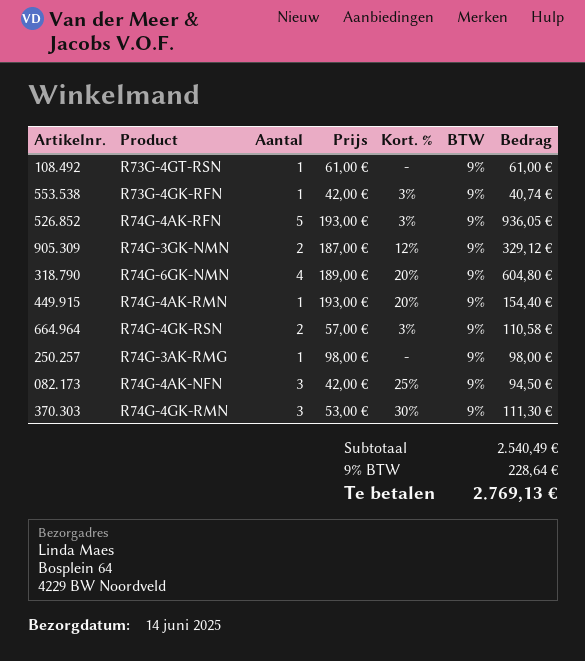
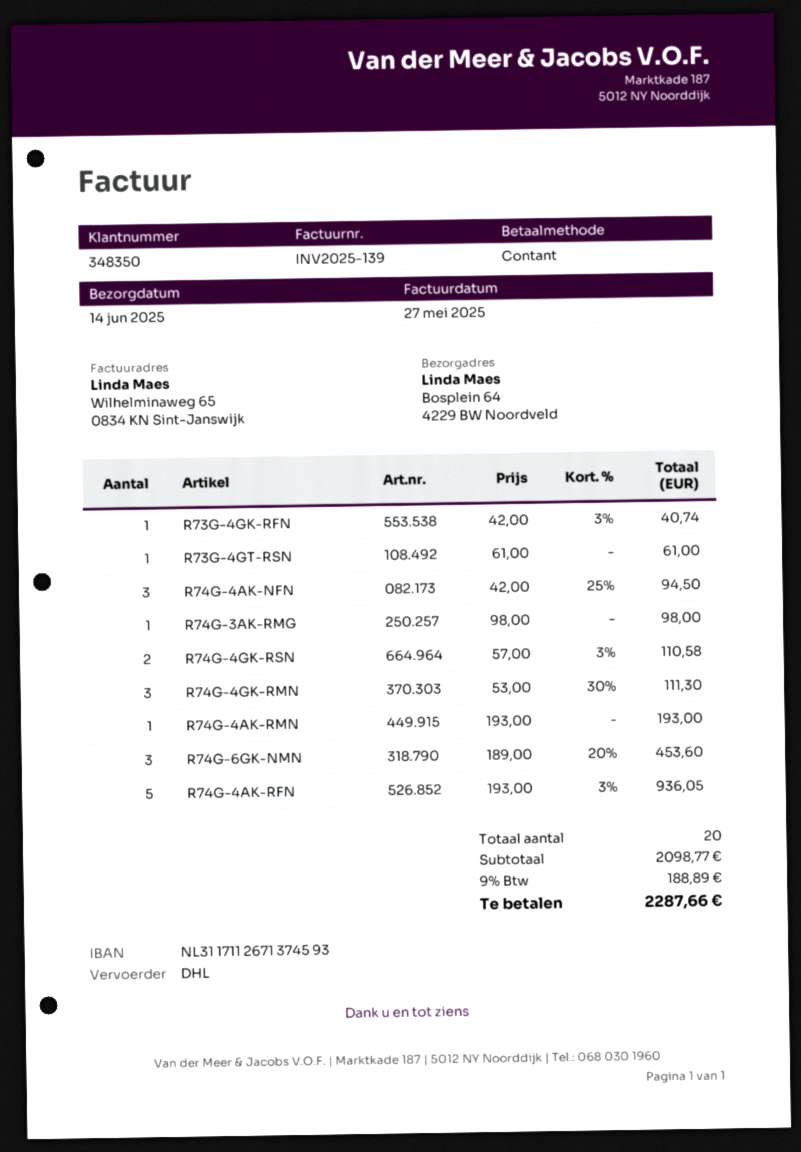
R74G-3GK-NMN: 2 x 187.00 - 12% = 329.12 -> none
R74G-6GK-NMN: 4 x 189.00 - 20% = 604.80 -> 3 x 189.00 - 20% = 453.60
R74G-4AK-RMN: 1 x 193.00 - 20% = 154.40 -> 1 x 193.00 = 193.00
subtotal: 2540.49 -> 2098.77
tax: 9% = 228.64 -> 9% = 188.89
total: 2769.13 -> 2287.66

